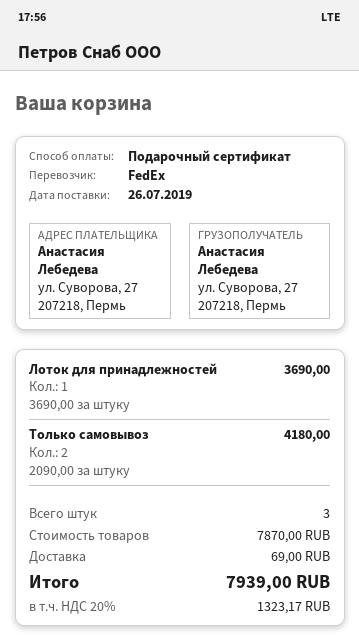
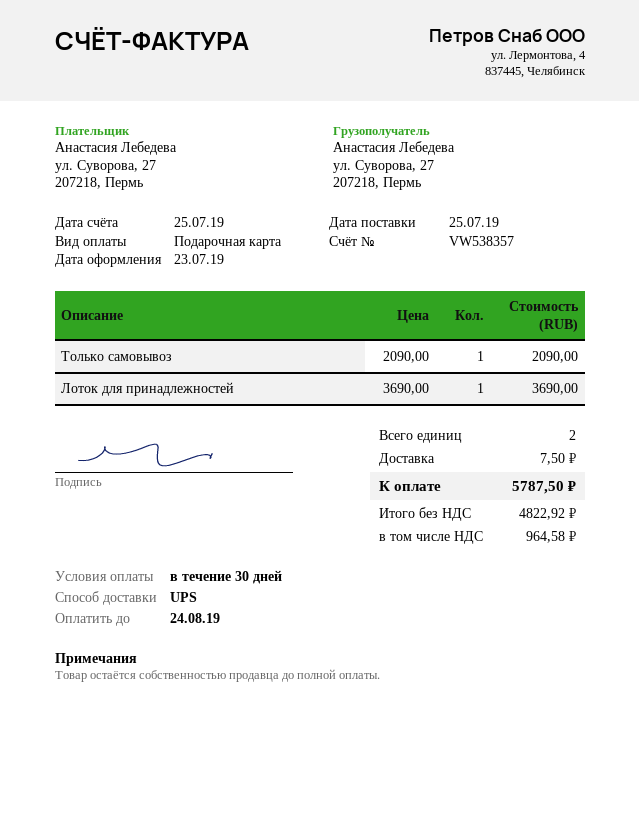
delivery date: 2019-07-26 -> 2019-07-25
shipping method: FedEx -> UPS
Только самовывоз: 2 x 2090.00 = 4180.00 -> 1 x 2090.00 = 2090.00
total quantity: 3 -> 2
shipping: 69.00 -> 7.50
tax: 1323.17 -> 964.58
total: 7939.00 -> 5787.50

